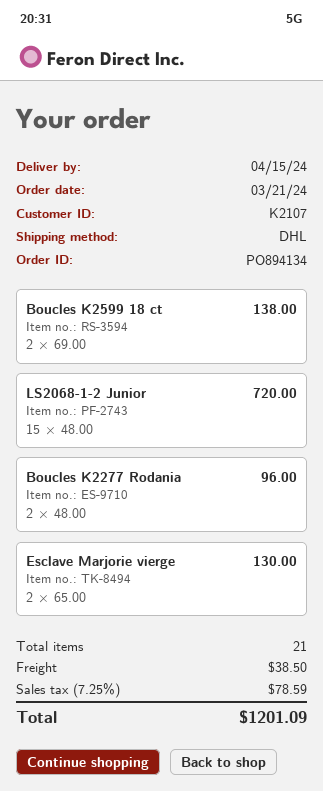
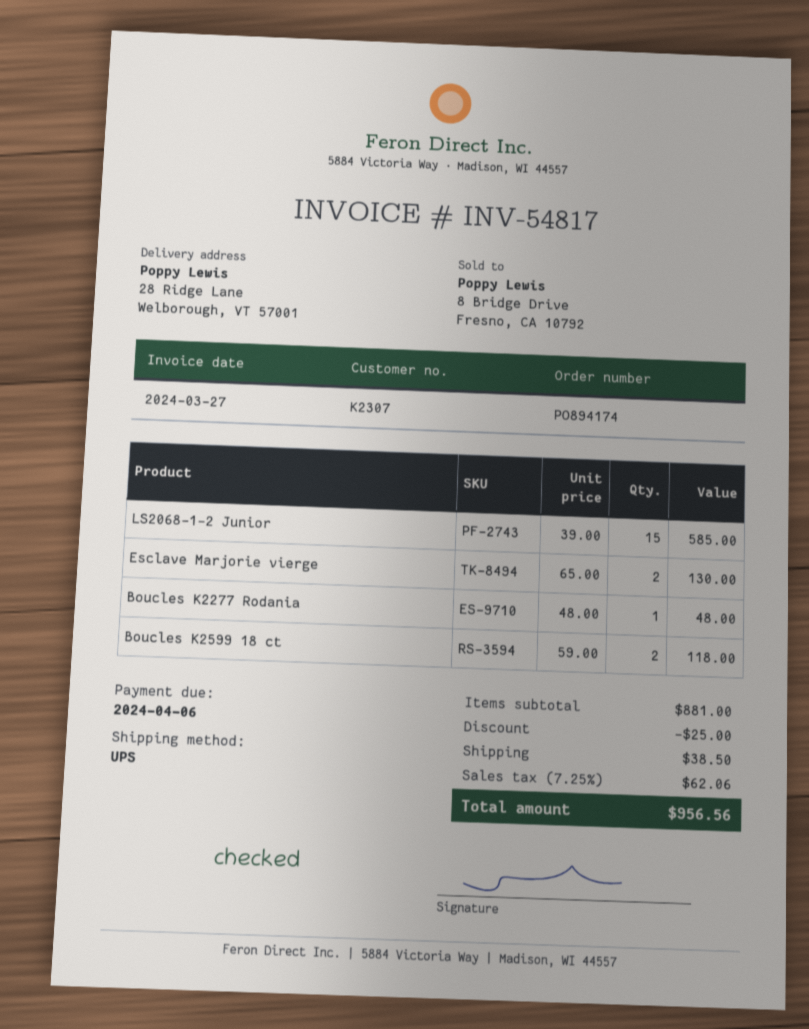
order number: PO894134 -> PO894174
customer number: K2107 -> K2307
shipping method: DHL -> UPS
Boucles K2599 18 ct: 2 x 69.00 = 138.00 -> 2 x 59.00 = 118.00
LS2068-1-2 Junior: 15 x 48.00 = 720.00 -> 15 x 39.00 = 585.00
Boucles K2277 Rodania: 2 x 48.00 = 96.00 -> 1 x 48.00 = 48.00
discount: none -> 25.00
tax: 7.25% = 78.59 -> 7.25% = 62.06
total: 1201.09 -> 956.56

